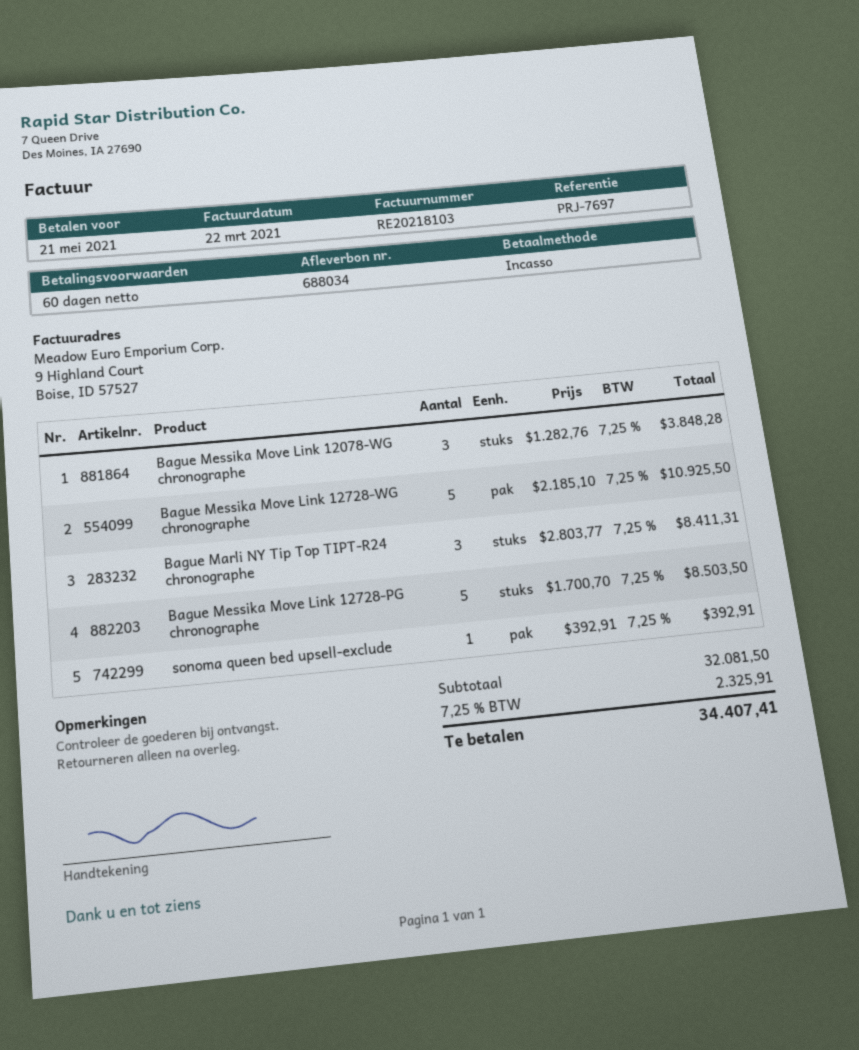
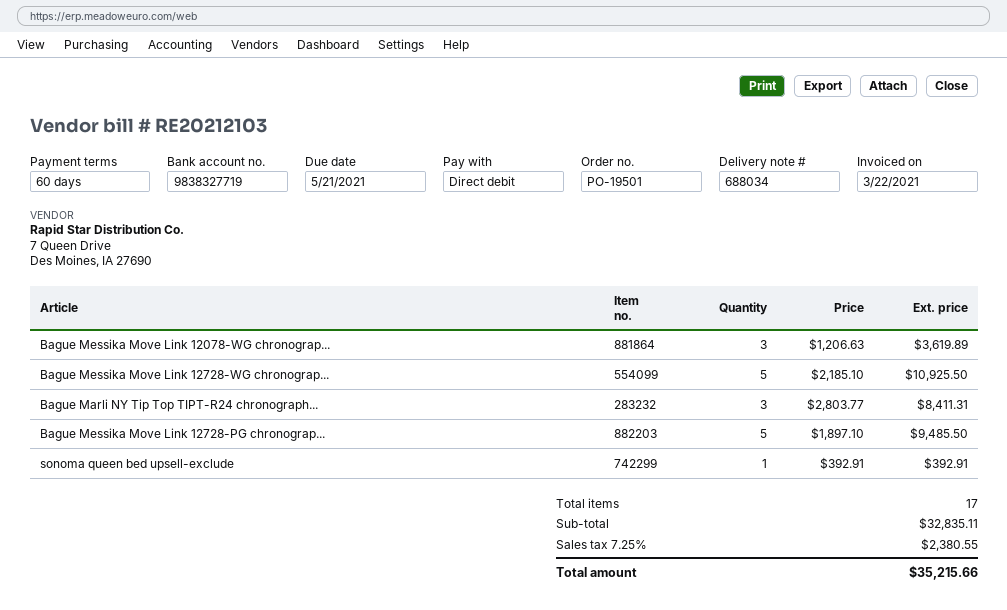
invoice number: RE20218103 -> RE20212103
Bague Messika Move Link 12078-WG chronographe: 3 x 1282.76 = 3848.28 -> 3 x 1206.63 = 3619.89
Bague Messika Move Link 12728-PG chronographe: 5 x 1700.70 = 8503.50 -> 5 x 1897.10 = 9485.50
subtotal: 32081.50 -> 32835.11
tax: 7.25% = 2325.91 -> 7.25% = 2380.55
total: 34407.41 -> 35215.66

